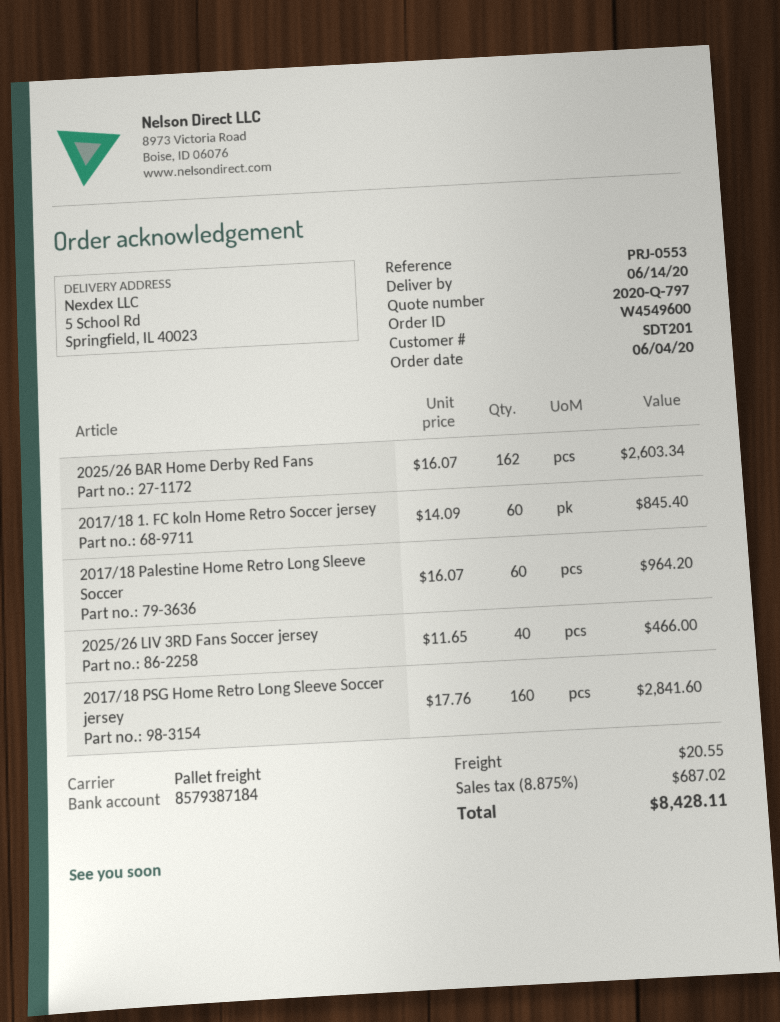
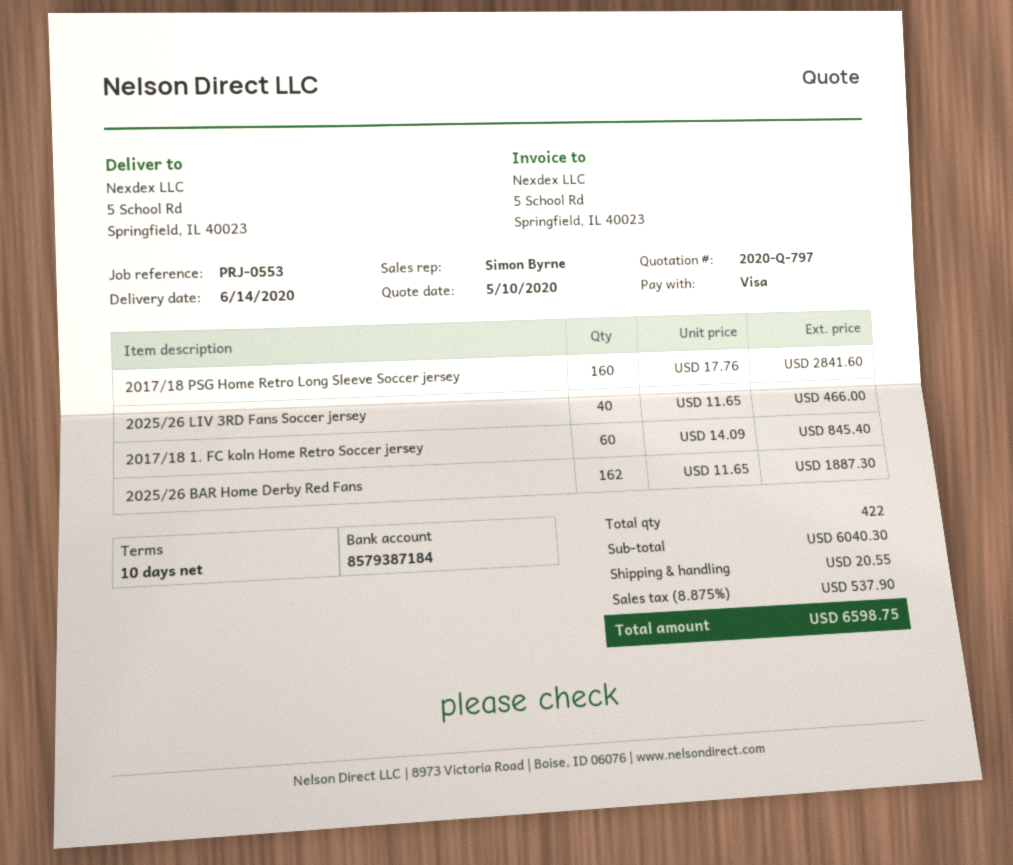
2025/26 BAR Home Derby Red Fans: 162 x 16.07 = 2603.34 -> 162 x 11.65 = 1887.30
2017/18 Palestine Home Retro Long Sleeve Soccer: 60 x 16.07 = 964.20 -> none
tax: 8.875% = 687.02 -> 8.875% = 537.90
total: 8428.11 -> 6598.75

